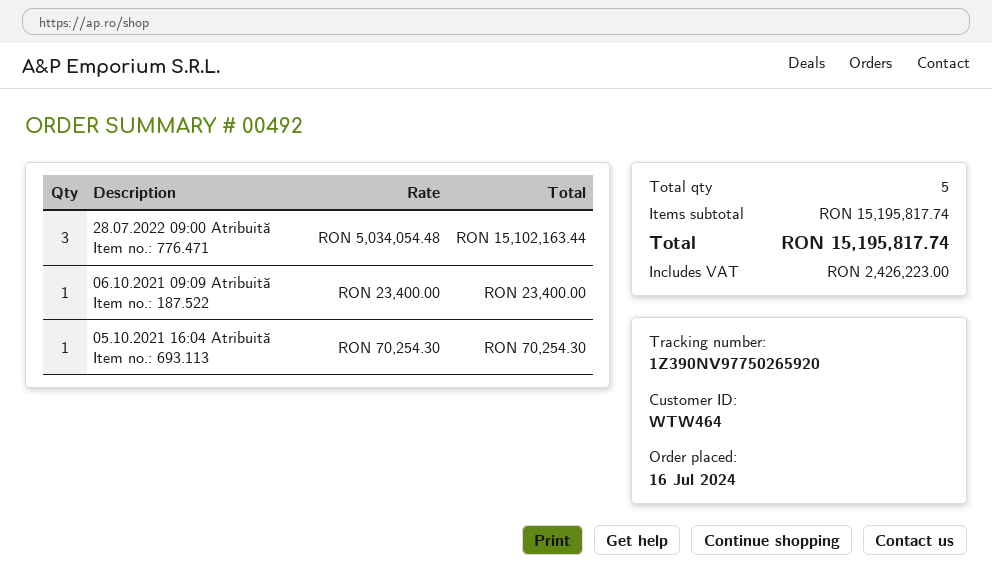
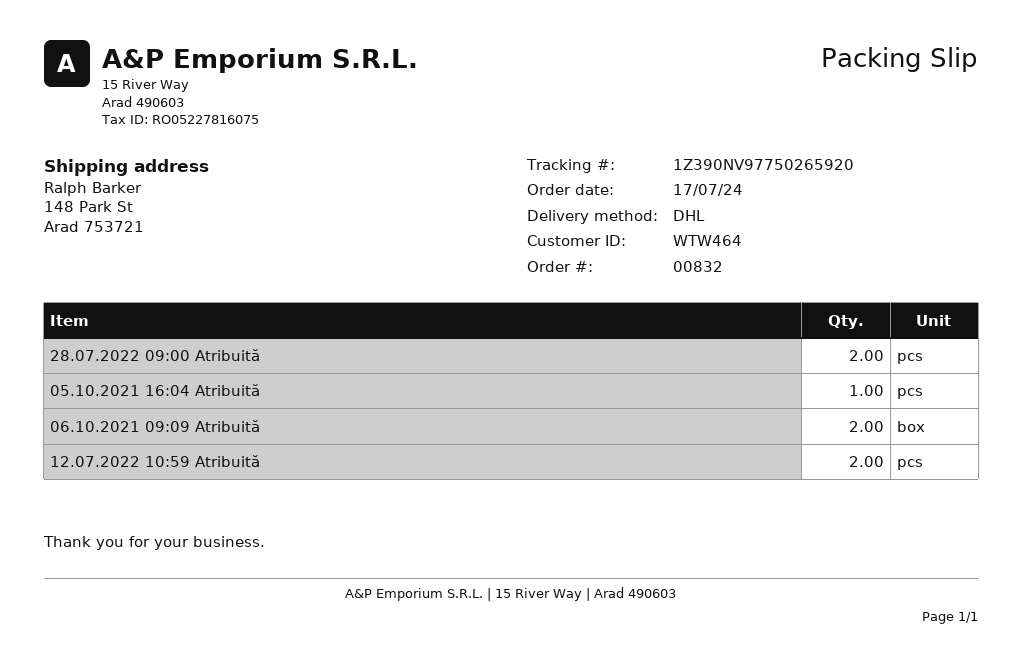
order number: 00492 -> 00832
order date: 2024-07-16 -> 2024-07-17
28.07.2022 09:00 Atribuită: 3 -> 2
06.10.2021 09:09 Atribuită: 1 -> 2
12.07.2022 10:59 Atribuită: none -> 2

